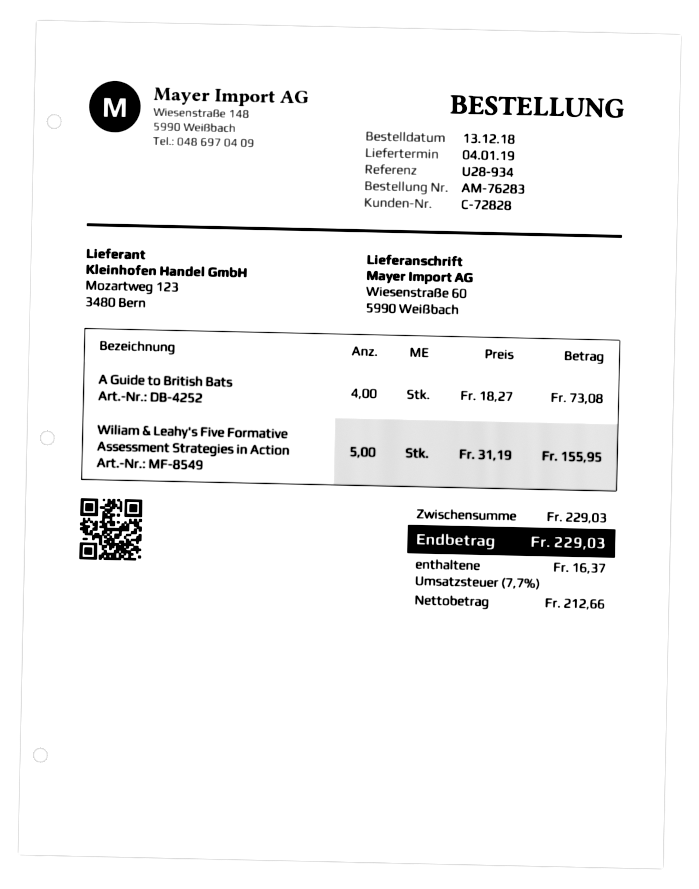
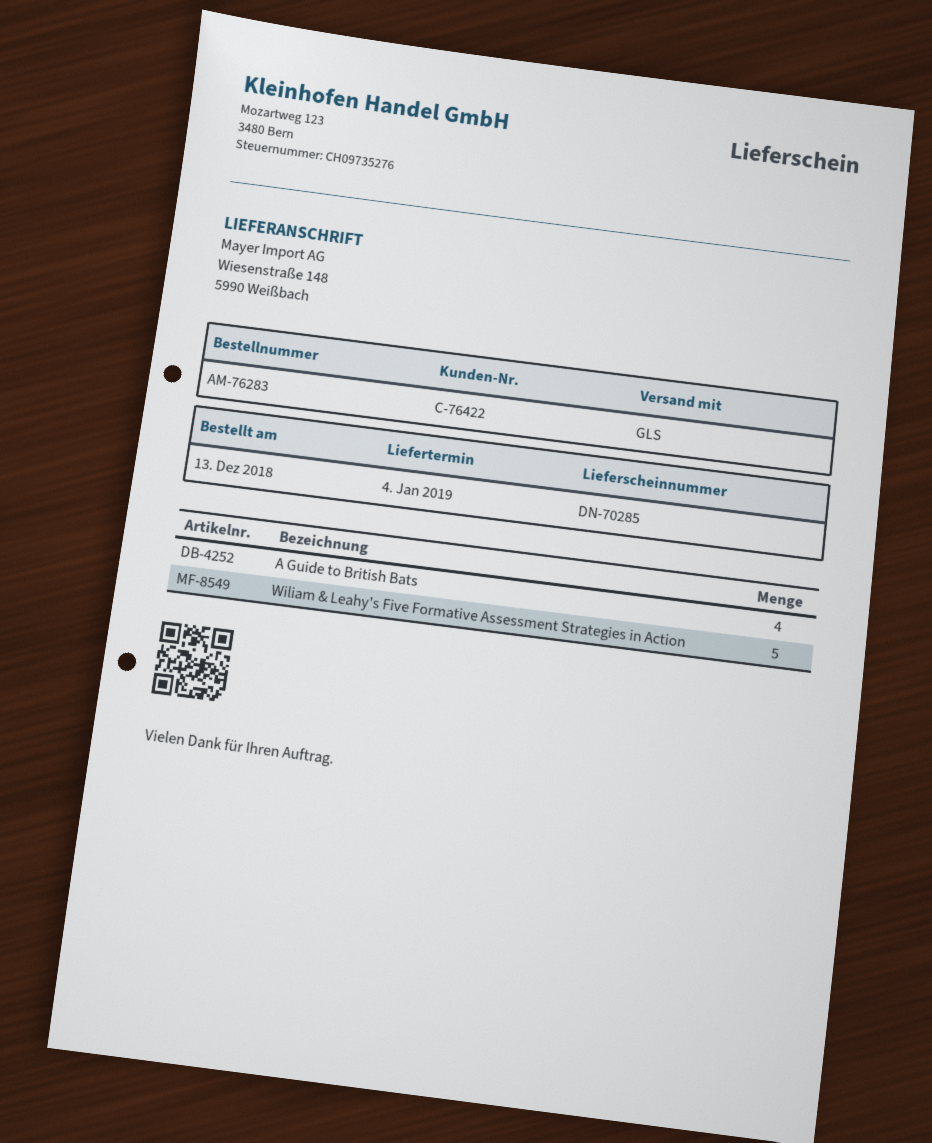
customer number: C-72828 -> C-76422
ship to: Wiesenstraße 60, 5990 Weißbach -> Wiesenstraße 148, 5990 Weißbach

